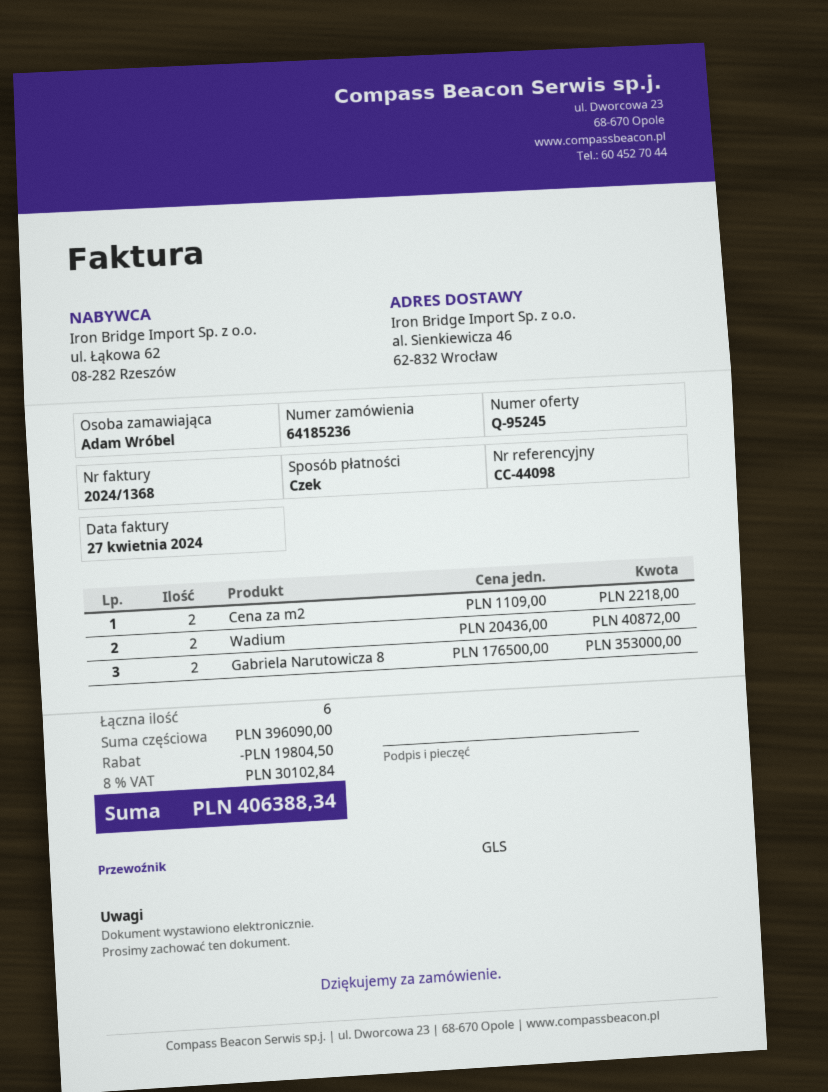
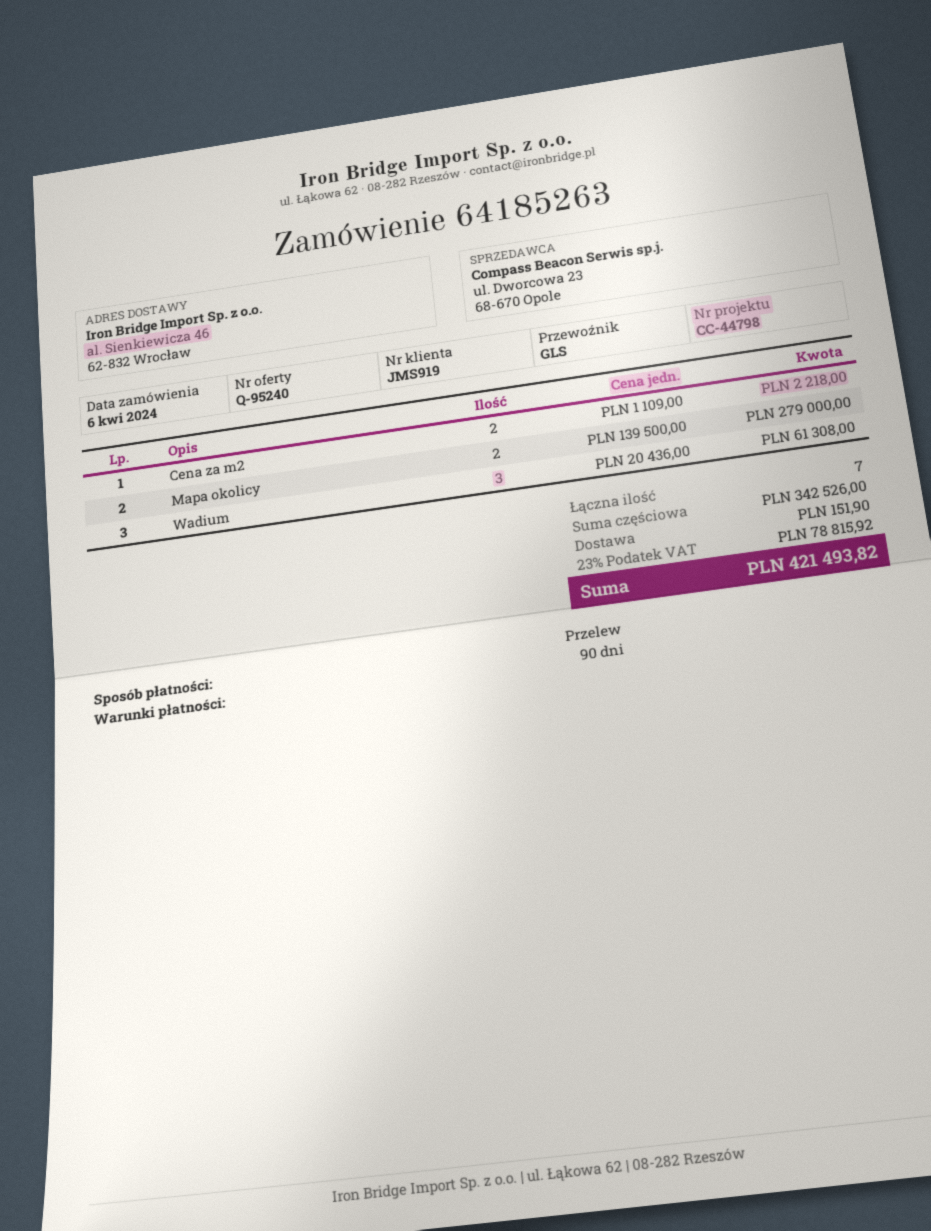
quote number: Q-95245 -> Q-95240
order number: 64185236 -> 64185263
reference: CC-44098 -> CC-44798
payment method: cheque -> bank transfer
Wadium: 2 x 20436.00 = 40872.00 -> 3 x 20436.00 = 61308.00
Gabriela Narutowicza 8: 2 x 176500.00 = 353000.00 -> none
Mapa okolicy: none -> 2 x 139500.00 = 279000.00
total quantity: 6 -> 7
subtotal: 396090.00 -> 342526.00
discount: 19804.50 -> none
shipping: none -> 151.90
tax: 8% = 30102.84 -> 23% = 78815.92
total: 406388.34 -> 421493.82

